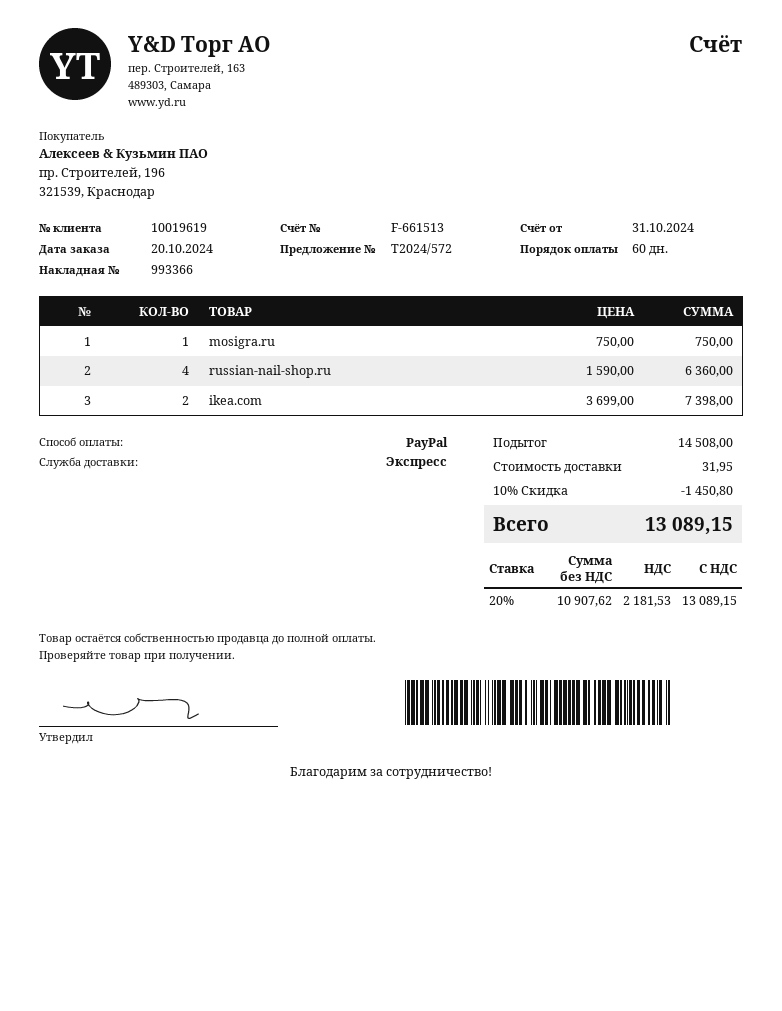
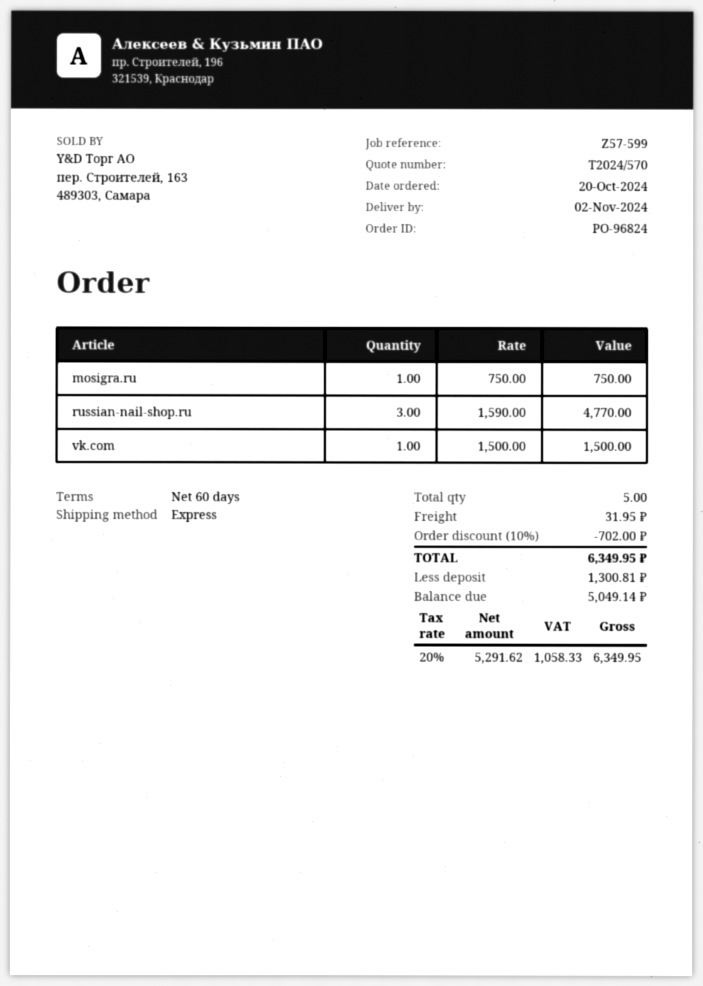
quote number: T2024/572 -> T2024/570
russian-nail-shop.ru: 4 x 1590.00 = 6360.00 -> 3 x 1590.00 = 4770.00
ikea.com: 2 x 3699.00 = 7398.00 -> none
vk.com: none -> 1 x 1500.00 = 1500.00
discount: 10% = 1450.80 -> 10% = 702.00
net: 10907.62 -> 5291.62
tax: 20% = 2181.53 -> 20% = 1058.33
total: 13089.15 -> 6349.95

